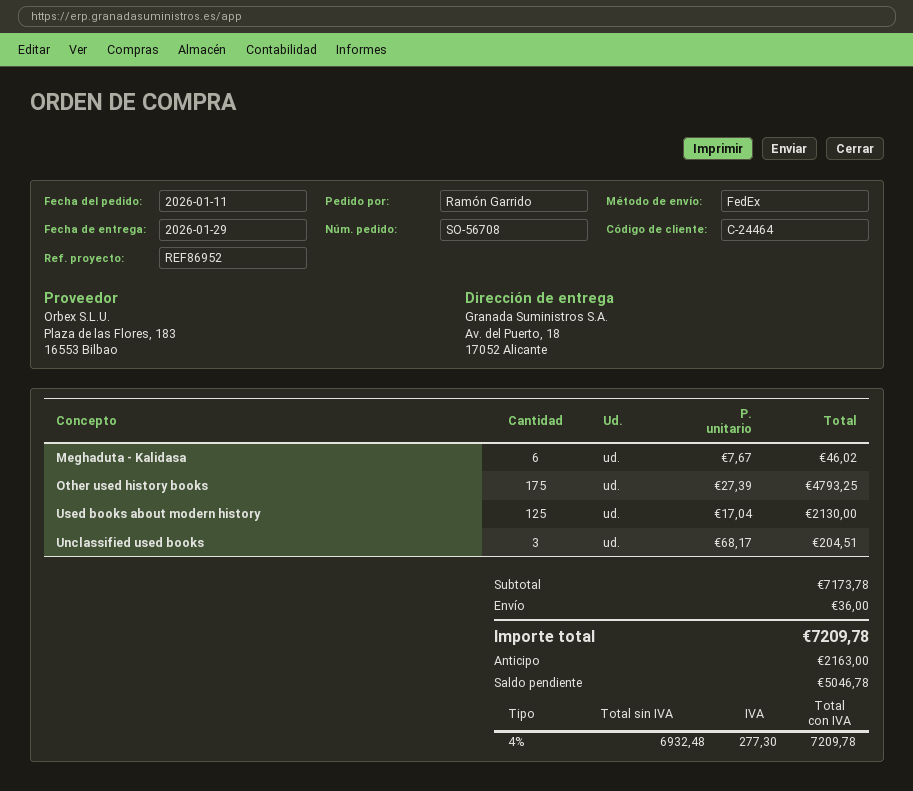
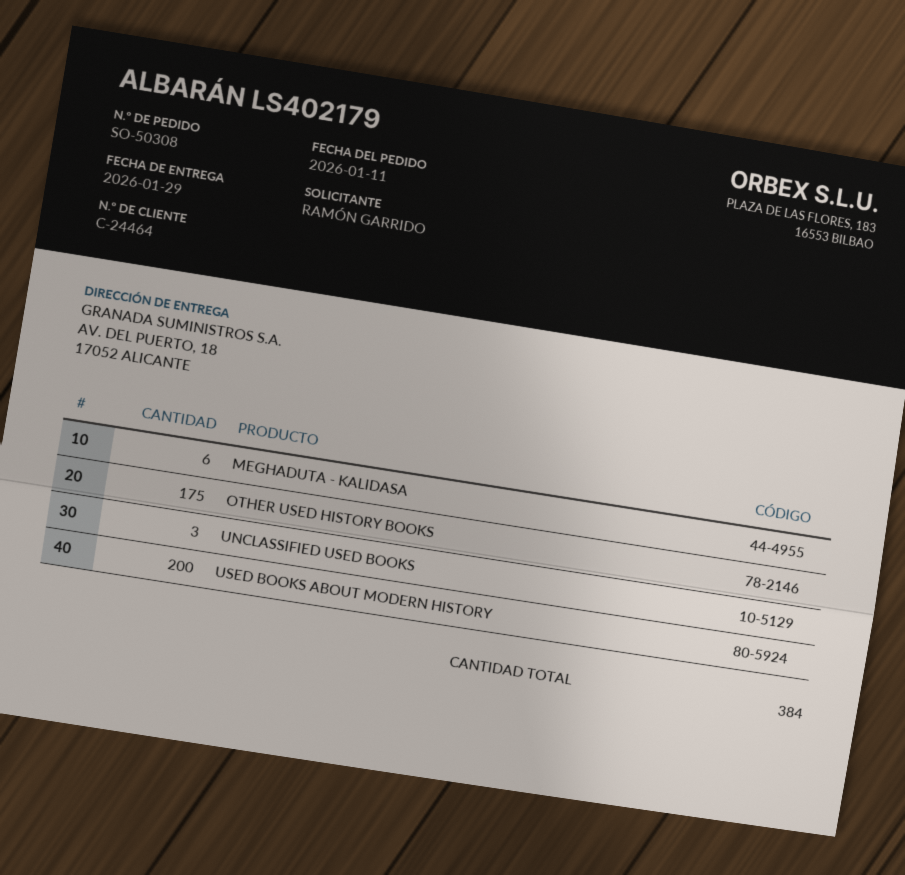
order number: SO-56708 -> SO-50308
Used books about modern history: 125 -> 200

